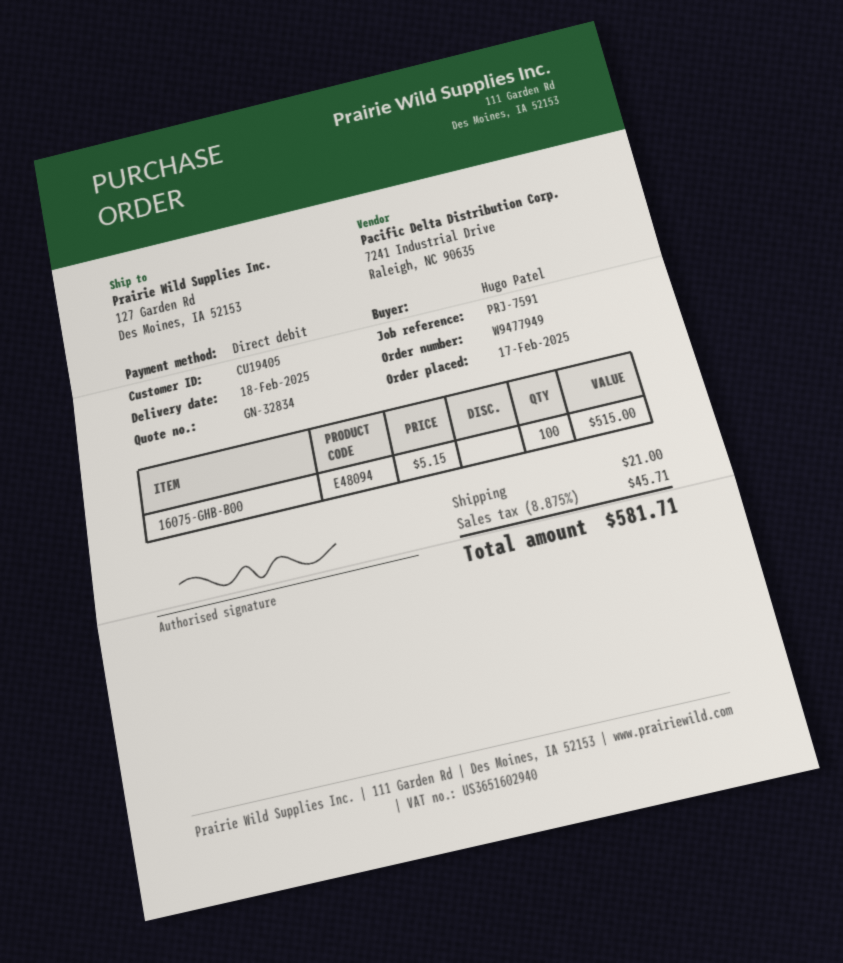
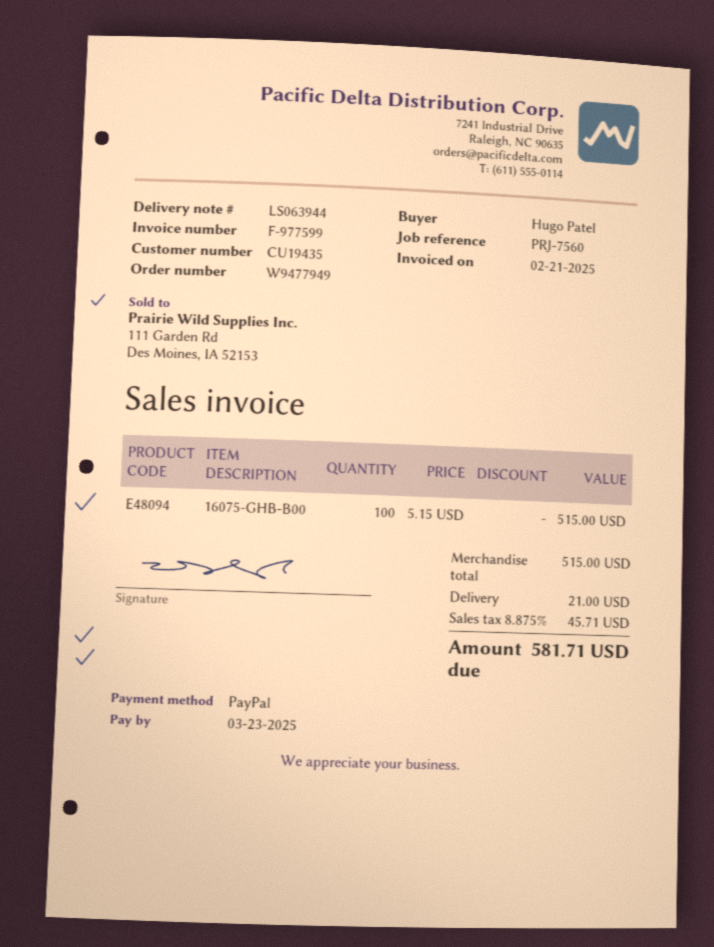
customer number: CU19405 -> CU19435
reference: PRJ-7591 -> PRJ-7560
payment method: direct debit -> PayPal

